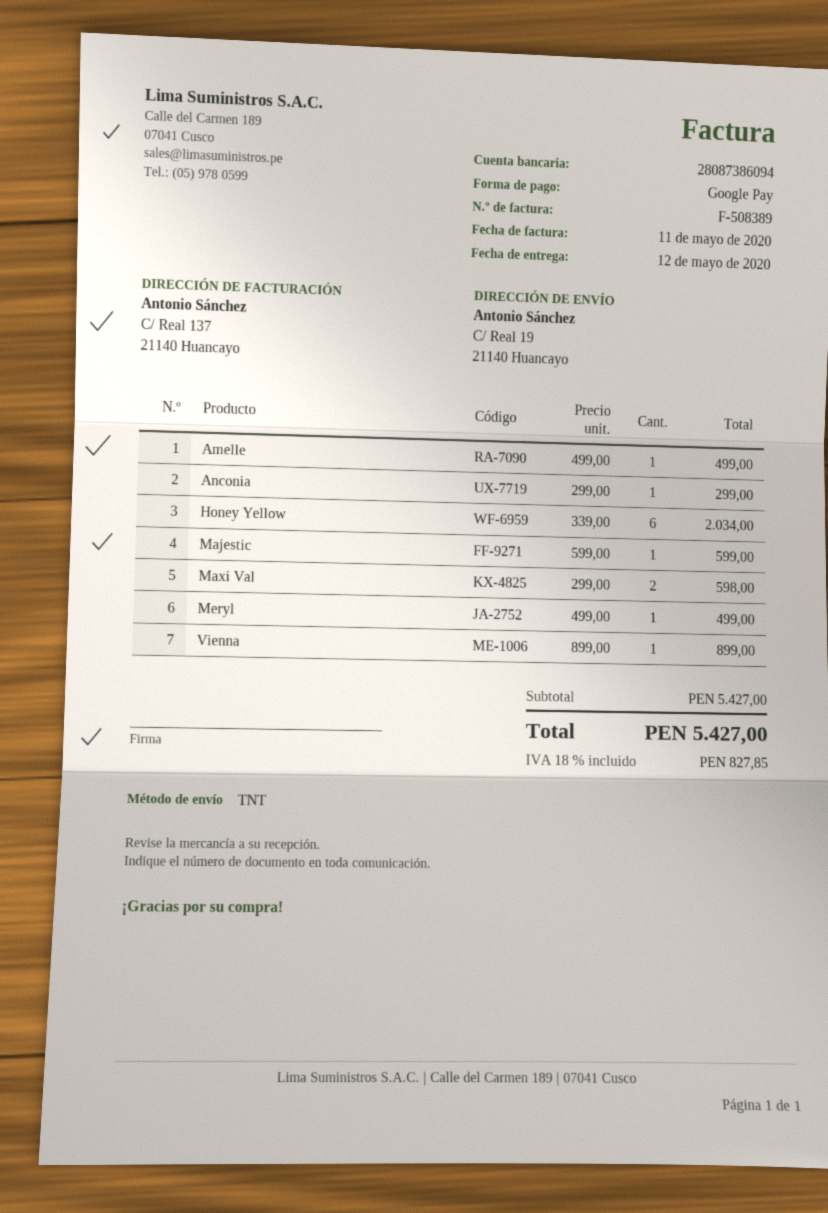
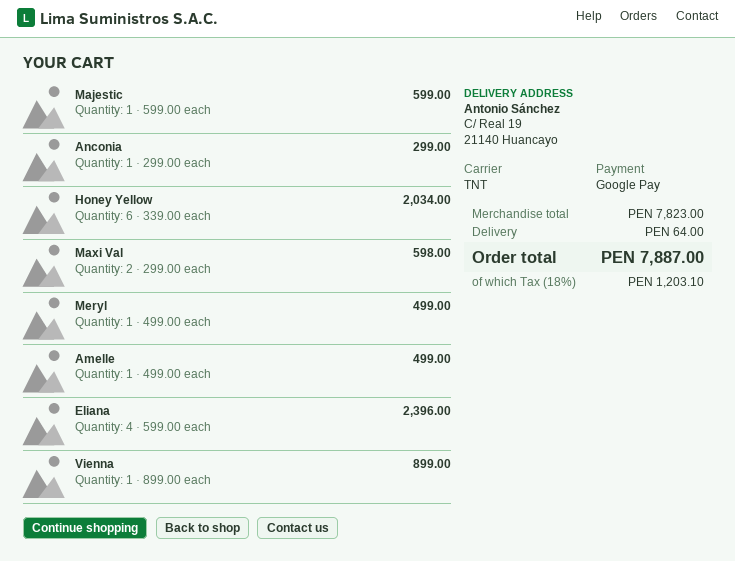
Eliana: none -> 4 x 599.00 = 2396.00
subtotal: 5427.00 -> 7823.00
shipping: none -> 64.00
tax: 18% = 827.85 -> 18% = 1203.10
total: 5427.00 -> 7887.00

